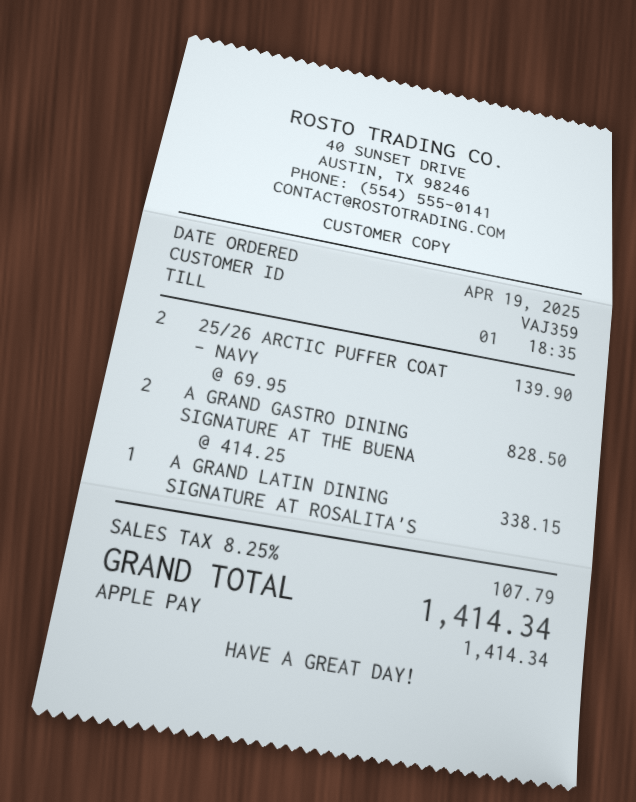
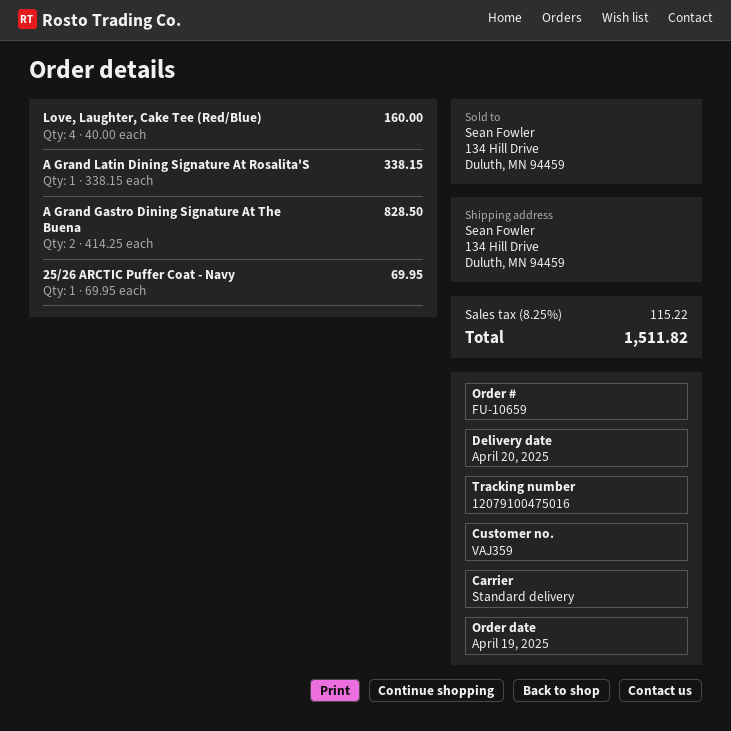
25/26 ARCTIC PUFFER COAT - NAVY: 2 x 69.95 = 139.90 -> 1 x 69.95 = 69.95
Love, Laughter, Cake Tee (Red/Blue): none -> 4 x 40.00 = 160.00
tax: 8.25% = 107.79 -> 8.25% = 115.22
total: 1414.34 -> 1511.82

